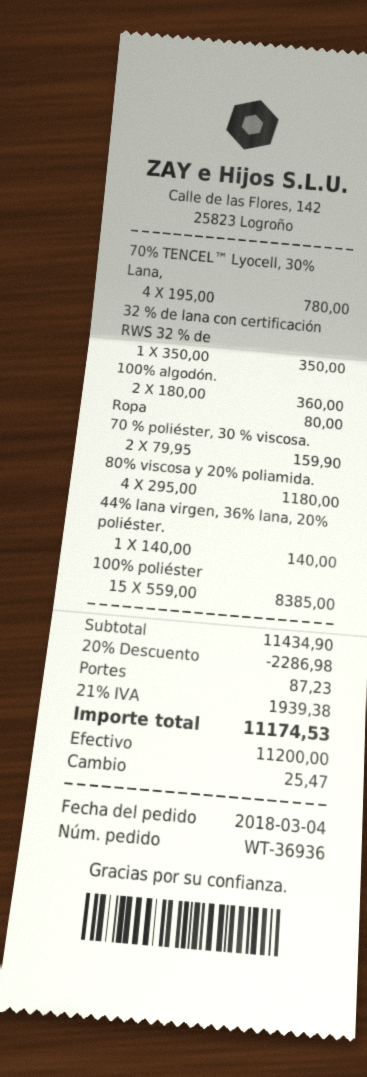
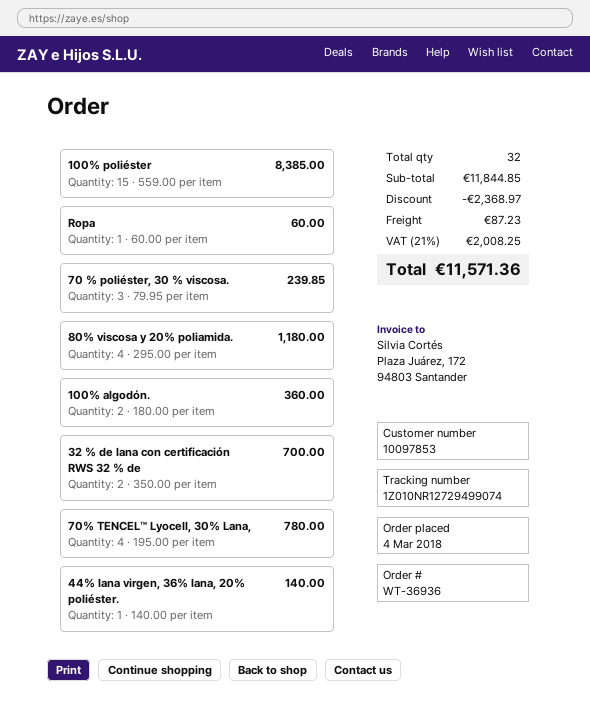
32 % de lana con certificación RWS 32 % de: 1 x 350.00 = 350.00 -> 2 x 350.00 = 700.00
Ropa: 1 x 80.00 = 80.00 -> 1 x 60.00 = 60.00
70 % poliéster, 30 % viscosa.: 2 x 79.95 = 159.90 -> 3 x 79.95 = 239.85
subtotal: 11434.90 -> 11844.85
discount: 2286.98 -> 2368.97
tax: 21% = 1939.38 -> 21% = 2008.25
total: 11174.53 -> 11571.36

